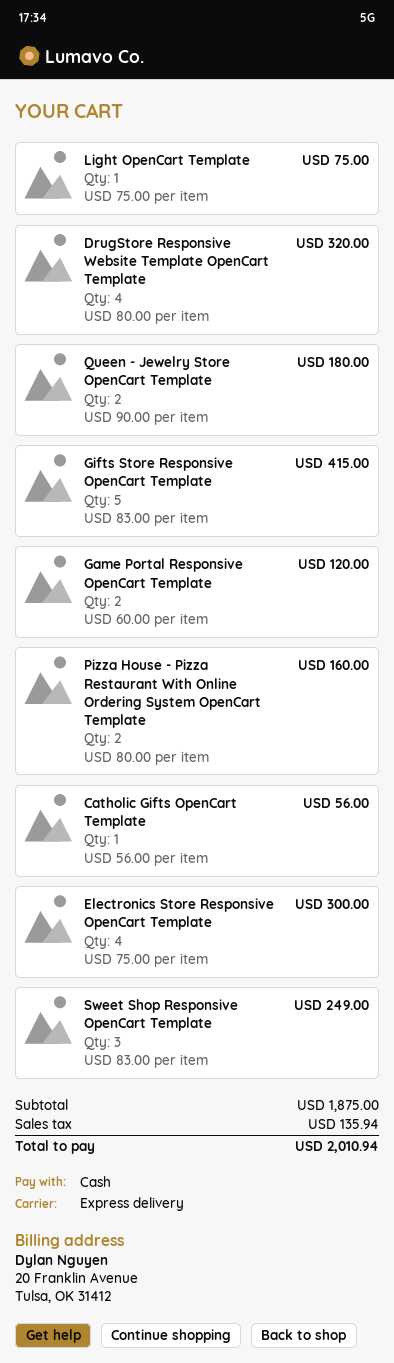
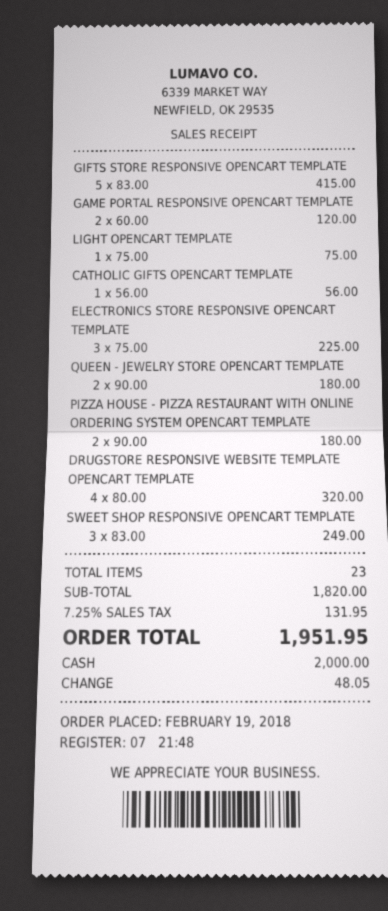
Pizza House - Pizza Restaurant With Online Ordering System OpenCart Template: 2 x 80.00 = 160.00 -> 2 x 90.00 = 180.00
Electronics Store Responsive OpenCart Template: 4 x 75.00 = 300.00 -> 3 x 75.00 = 225.00
subtotal: 1875.00 -> 1820.00
tax: 135.94 -> 131.95
total: 2010.94 -> 1951.95

